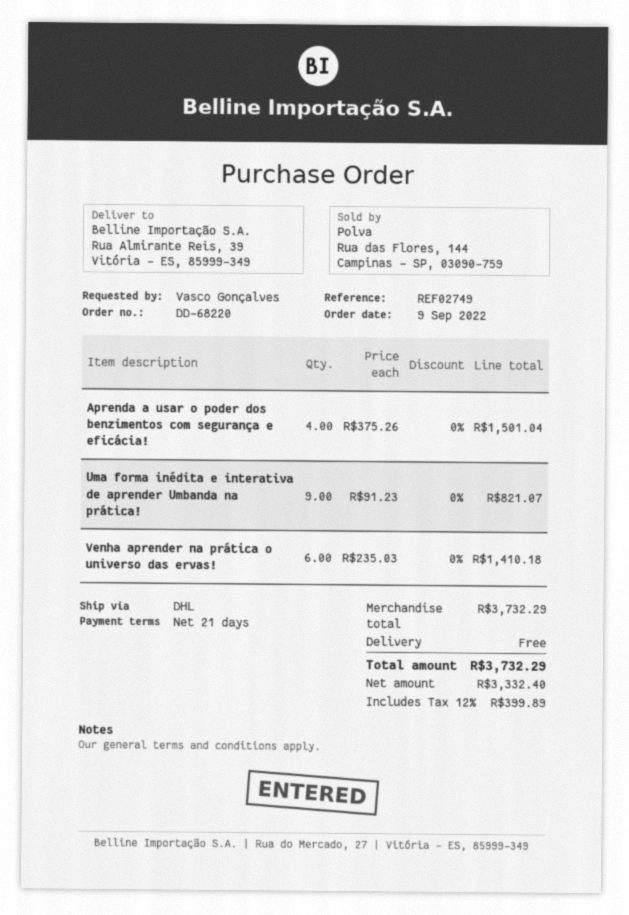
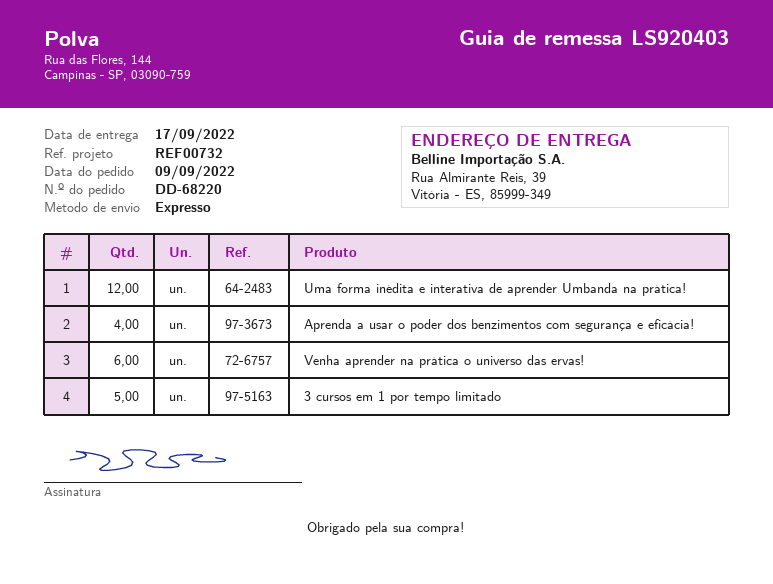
reference: REF02749 -> REF00732
shipping method: DHL -> express
Uma forma inédita e interativa de aprender Umbanda na prática!: 9 -> 12
3 cursos em 1 por tempo limitado: none -> 5

